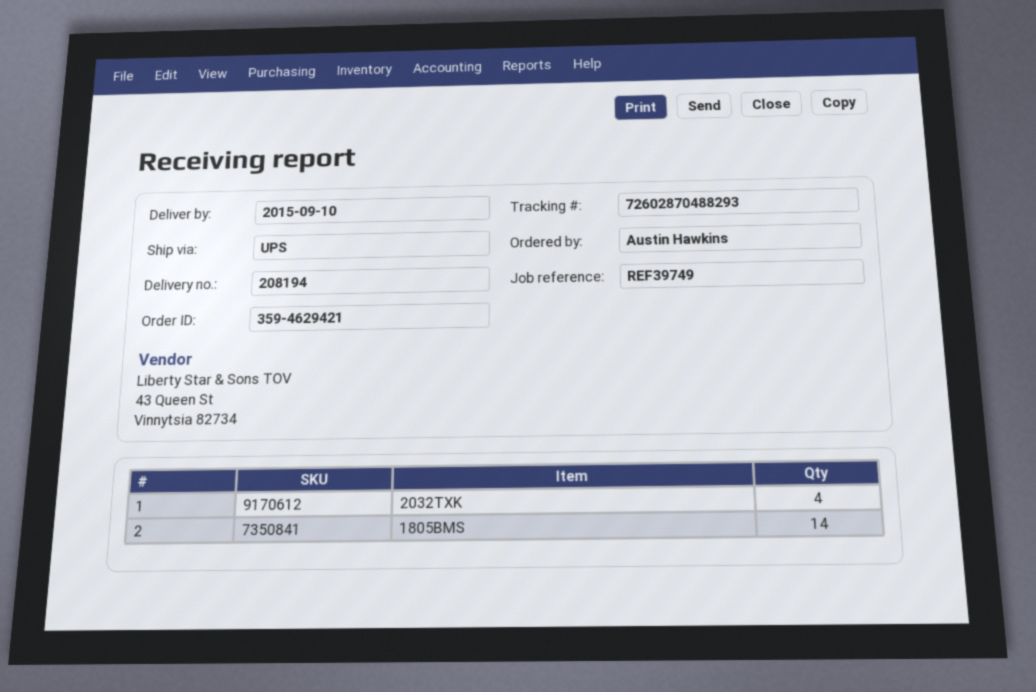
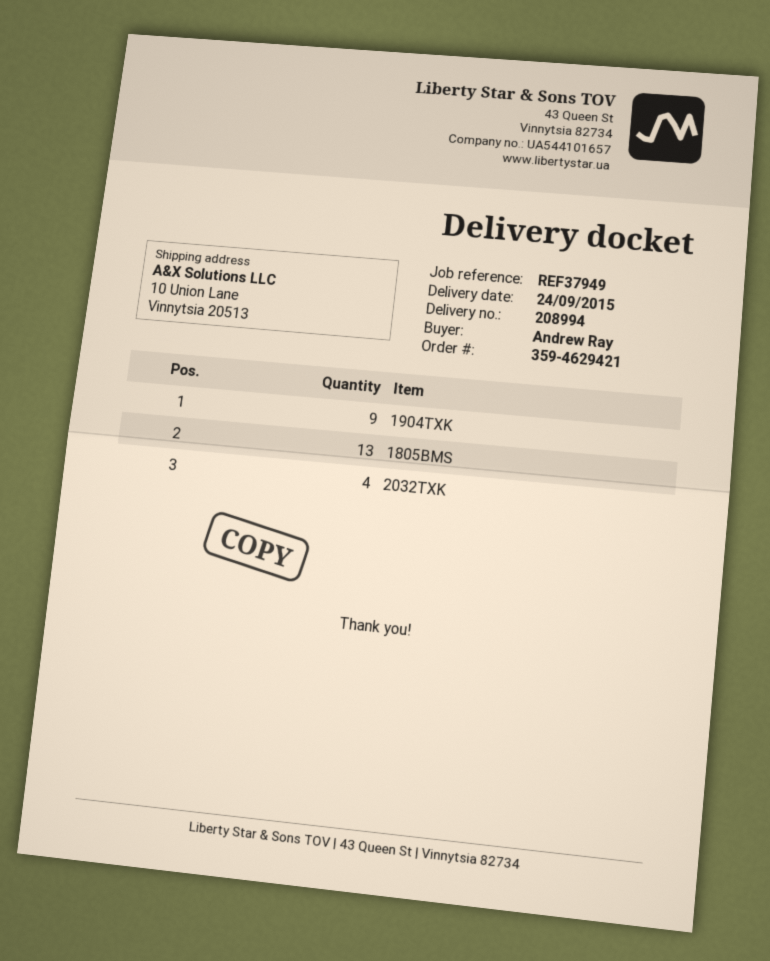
delivery note number: 208194 -> 208994
delivery date: 2015-09-10 -> 2015-09-24
reference: REF39749 -> REF37949
ordered by: Austin Hawkins -> Andrew Ray
1805BMS: 14 -> 13
1904TXK: none -> 9

